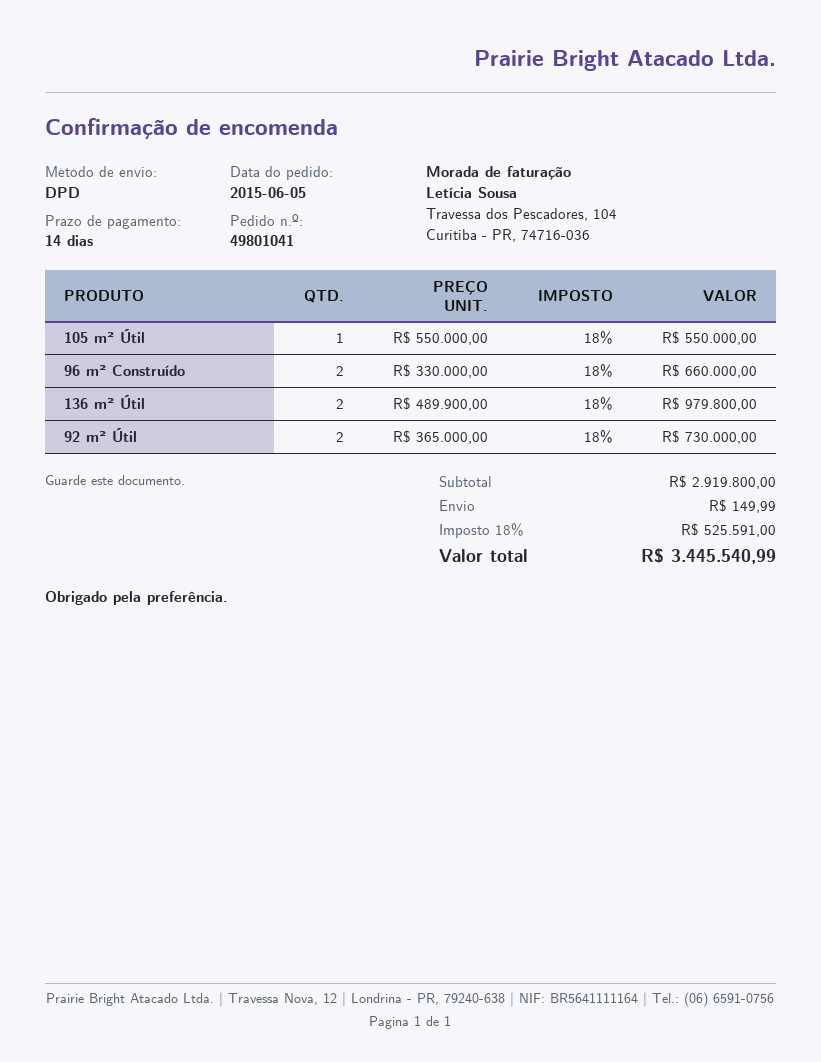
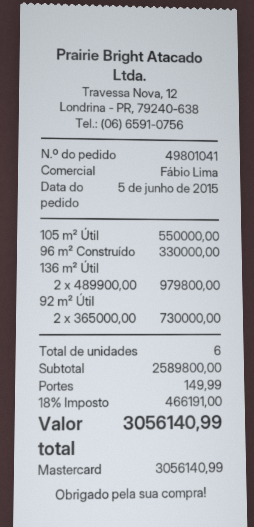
96 m² Construído: 2 x 330000.00 = 660000.00 -> 1 x 330000.00 = 330000.00
subtotal: 2919800.00 -> 2589800.00
tax: 18% = 525591.00 -> 18% = 466191.00
total: 3445540.99 -> 3056140.99

